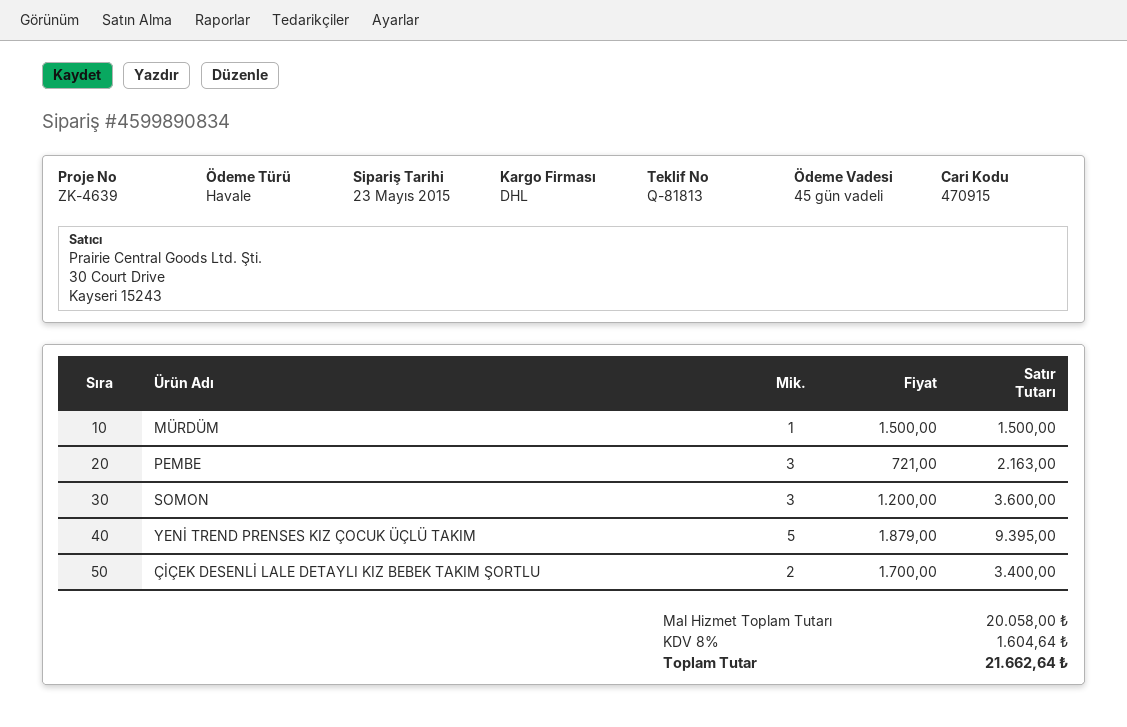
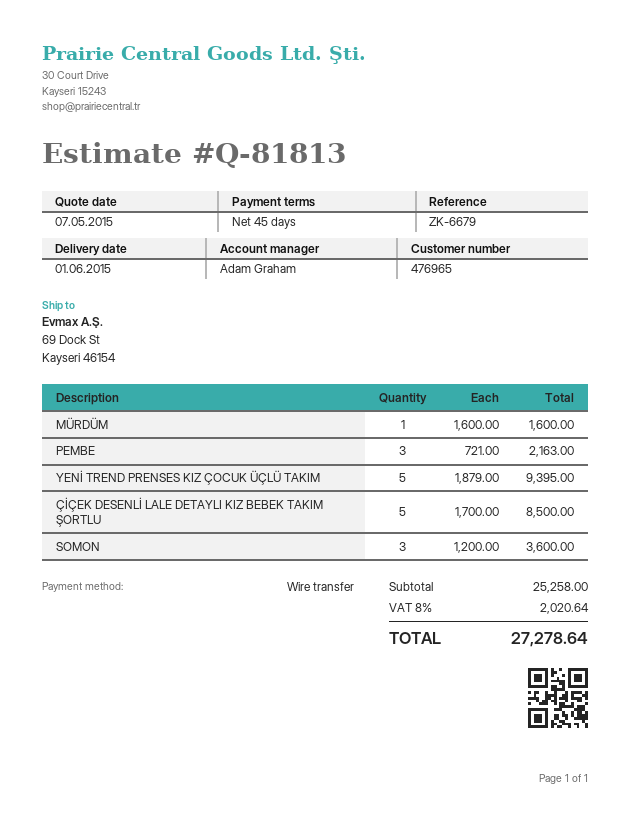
customer number: 470915 -> 476965
reference: ZK-4639 -> ZK-6679
MÜRDÜM: 1 x 1500.00 = 1500.00 -> 1 x 1600.00 = 1600.00
ÇİÇEK DESENLİ LALE DETAYLI KIZ BEBEK TAKIM ŞORTLU: 2 x 1700.00 = 3400.00 -> 5 x 1700.00 = 8500.00
subtotal: 20058.00 -> 25258.00
tax: 8% = 1604.64 -> 8% = 2020.64
total: 21662.64 -> 27278.64

